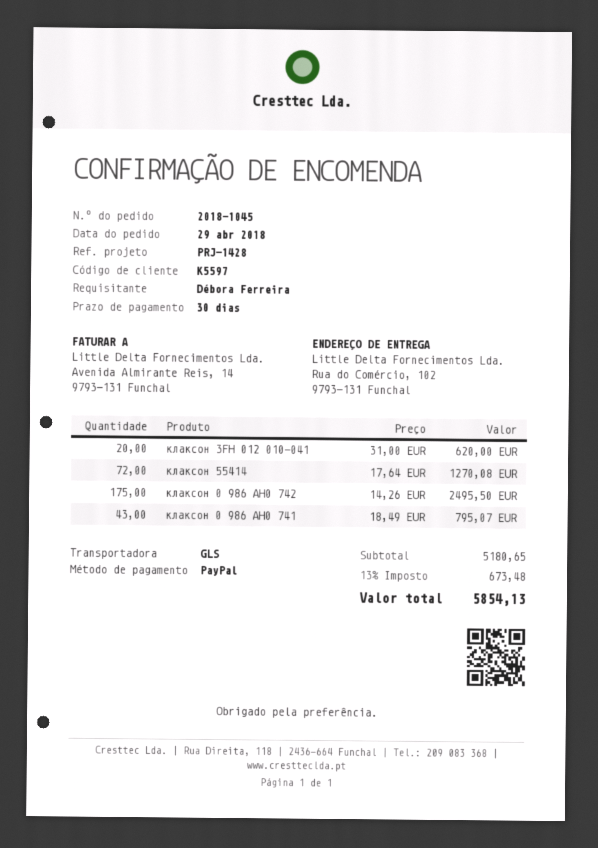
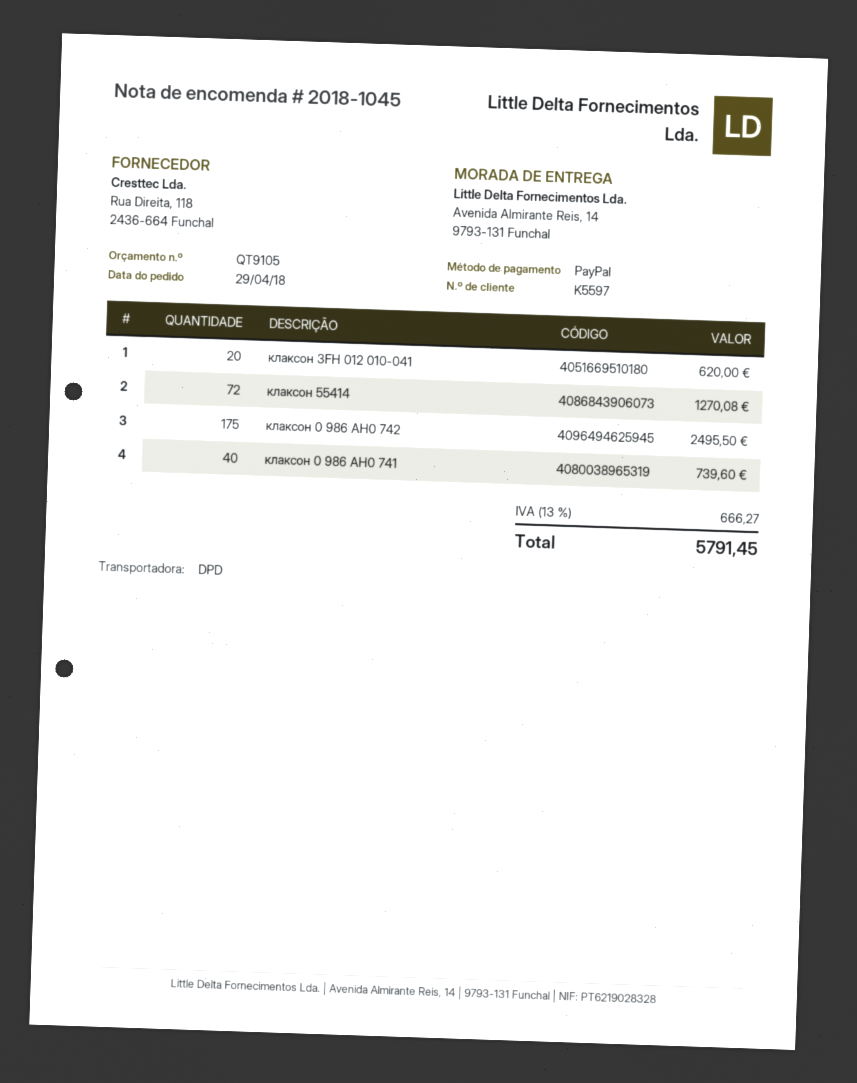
shipping method: GLS -> DPD
ship to: Rua do Comércio, 102, 9793-131 Funchal -> Avenida Almirante Reis, 14, 9793-131 Funchal
клаксон 0 986 AH0 741: 43 for 795.07 -> 40 for 739.60
tax: 13% = 673.48 -> 13% = 666.27
total: 5854.13 -> 5791.45

